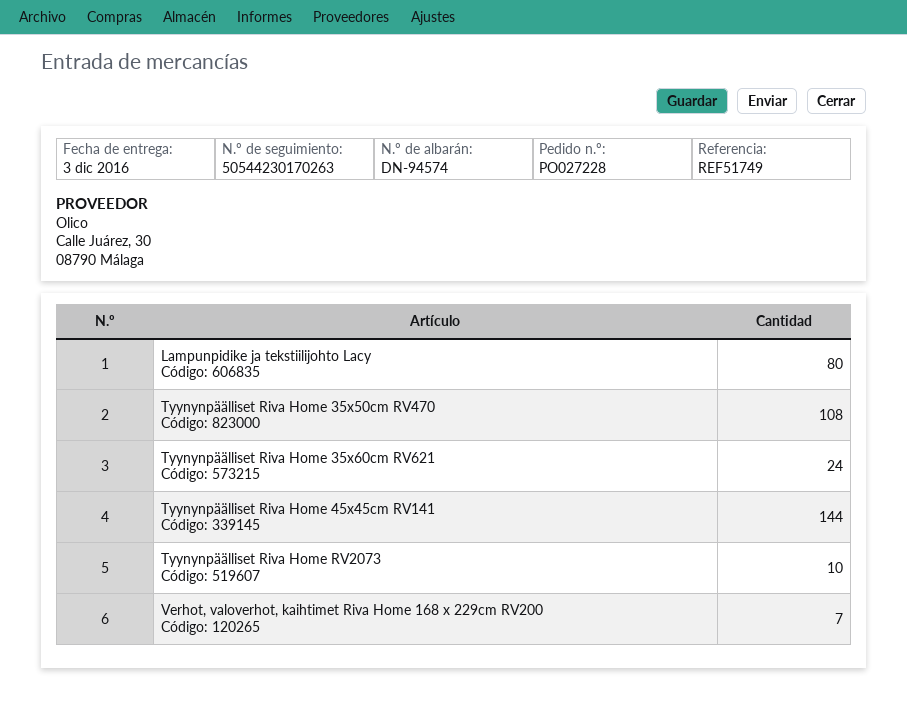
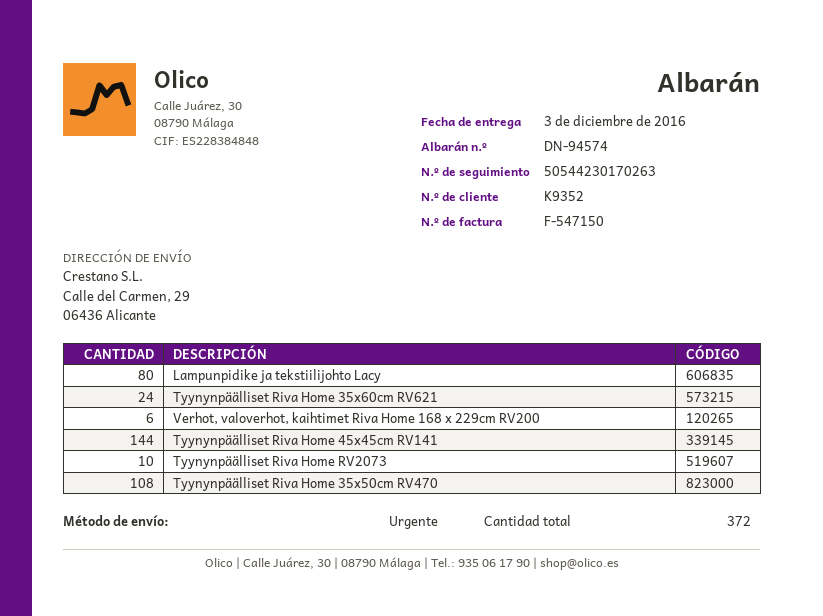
Verhot, valoverhot, kaihtimet Riva Home 168 x 229cm RV200: 7 -> 6

